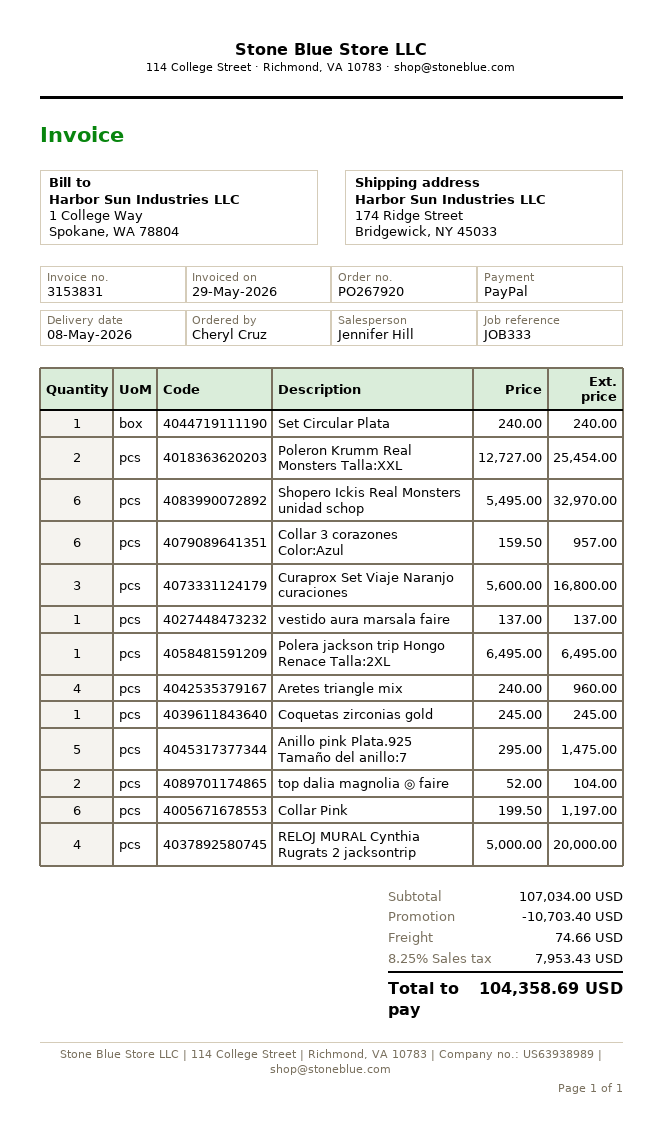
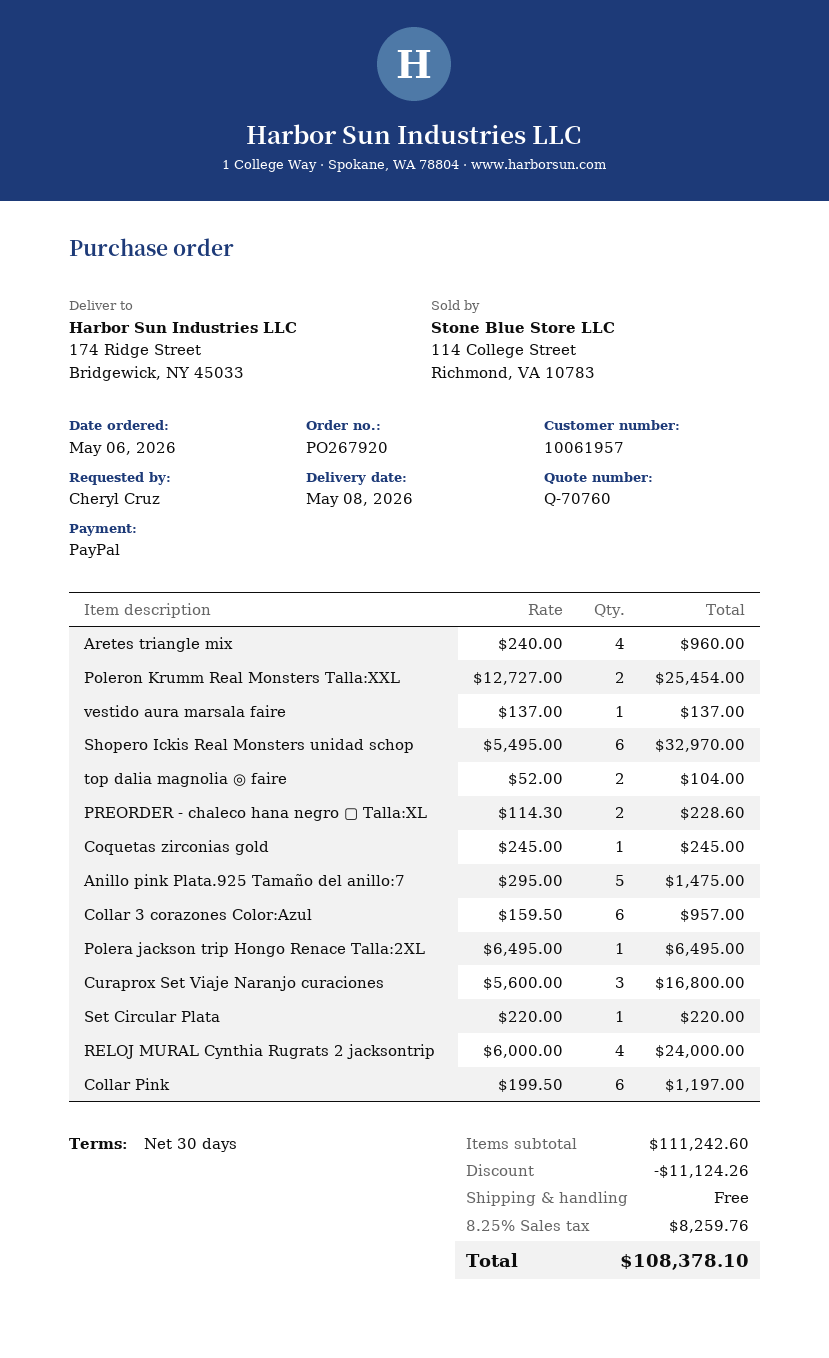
Set Circular Plata: 1 x 240.00 = 240.00 -> 1 x 220.00 = 220.00
RELOJ MURAL Cynthia Rugrats 2 jacksontrip: 4 x 5000.00 = 20000.00 -> 4 x 6000.00 = 24000.00
PREORDER - chaleco hana negro ▢ Talla:XL: none -> 2 x 114.30 = 228.60
subtotal: 107034.00 -> 111242.60
discount: 10703.40 -> 11124.26
shipping: 74.66 -> 0.00
tax: 8.25% = 7953.43 -> 8.25% = 8259.76
total: 104358.69 -> 108378.10

